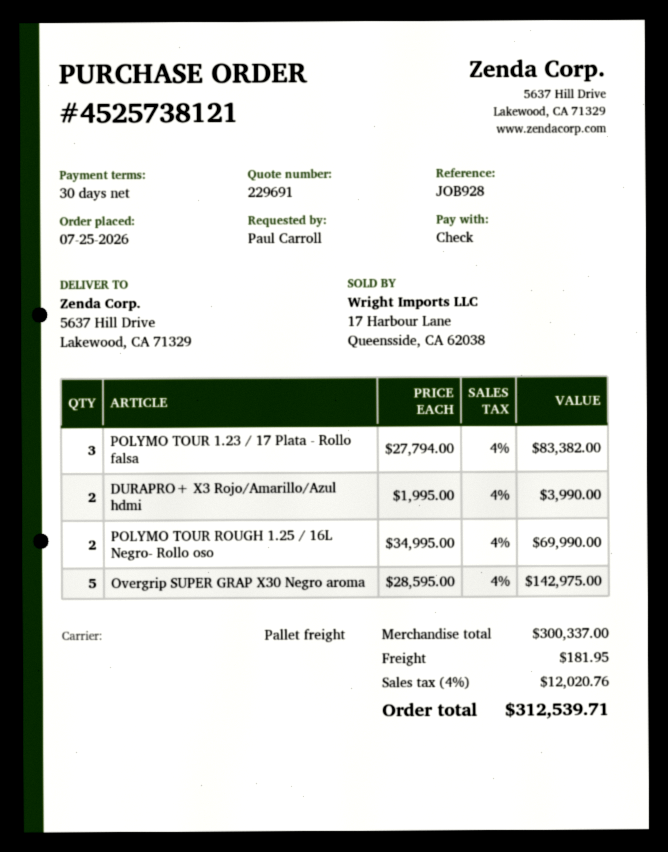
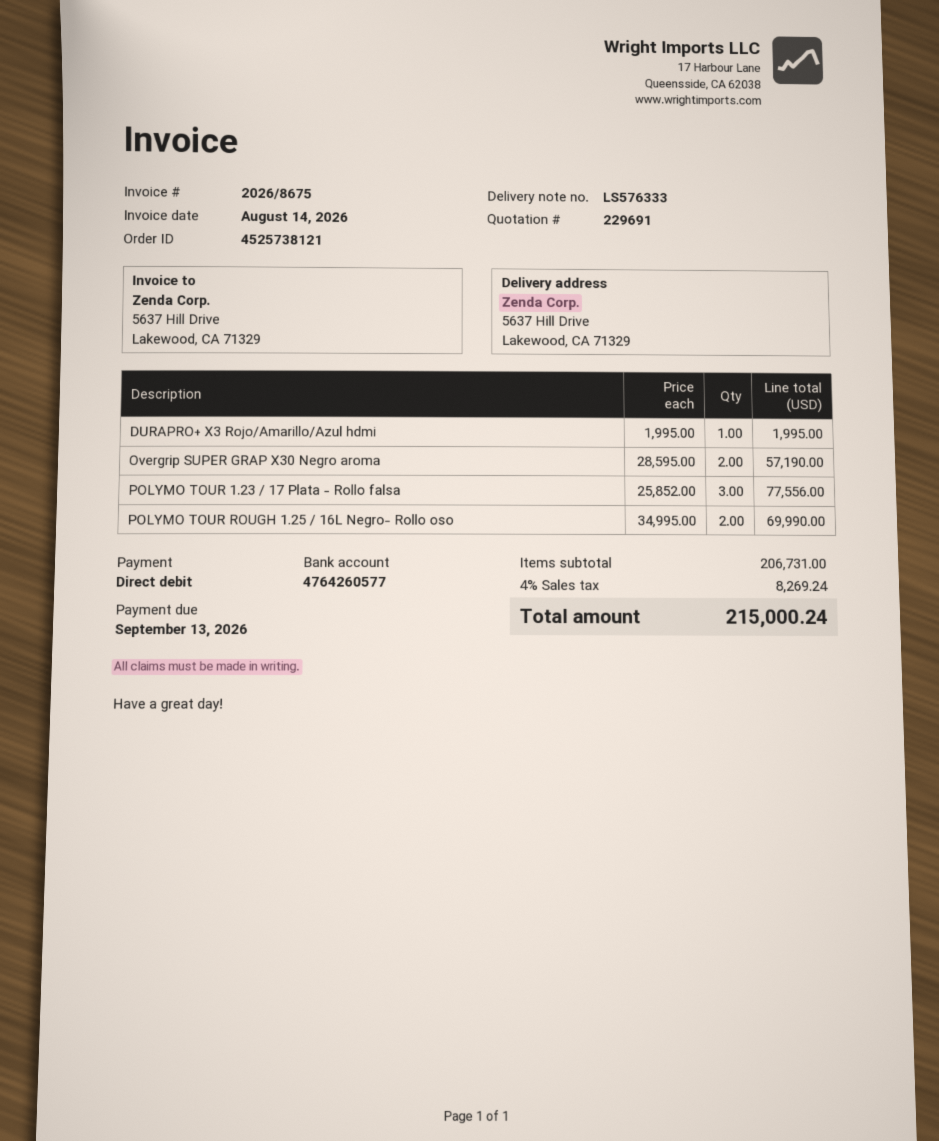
payment method: cheque -> direct debit
POLYMO TOUR 1.23 / 17 Plata - Rollo falsa: 3 x 27794.00 = 83382.00 -> 3 x 25852.00 = 77556.00
DURAPRO+ X3 Rojo/Amarillo/Azul hdmi: 2 x 1995.00 = 3990.00 -> 1 x 1995.00 = 1995.00
Overgrip SUPER GRAP X30 Negro aroma: 5 x 28595.00 = 142975.00 -> 2 x 28595.00 = 57190.00
subtotal: 300337.00 -> 206731.00
shipping: 181.95 -> none
tax: 4% = 12020.76 -> 4% = 8269.24
total: 312539.71 -> 215000.24

